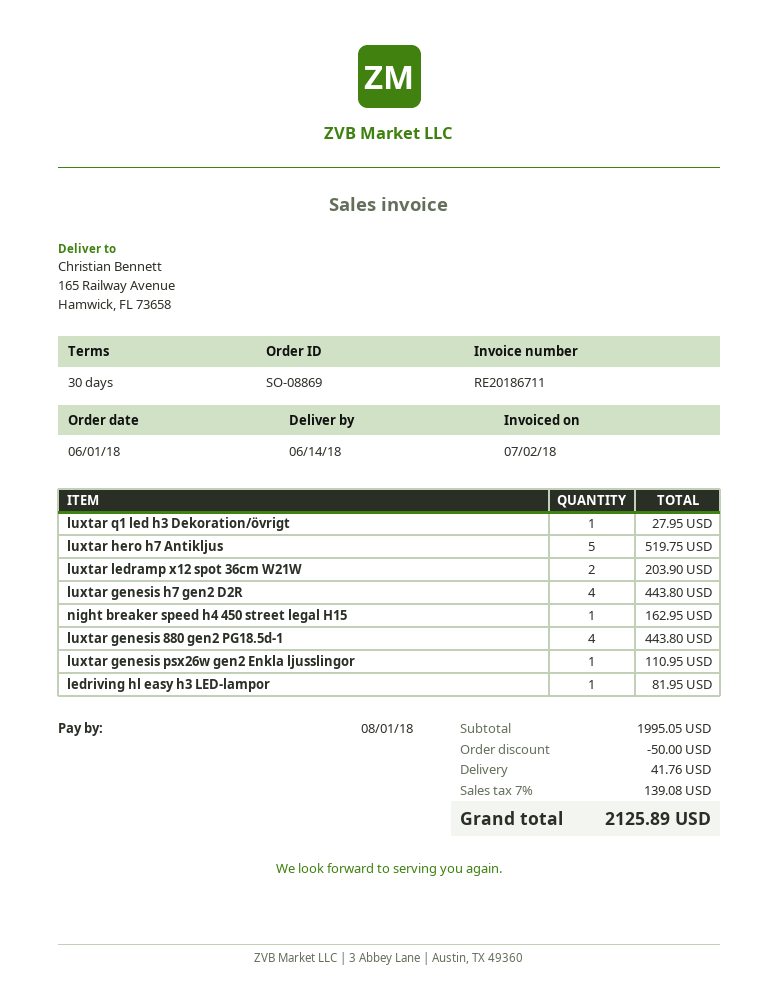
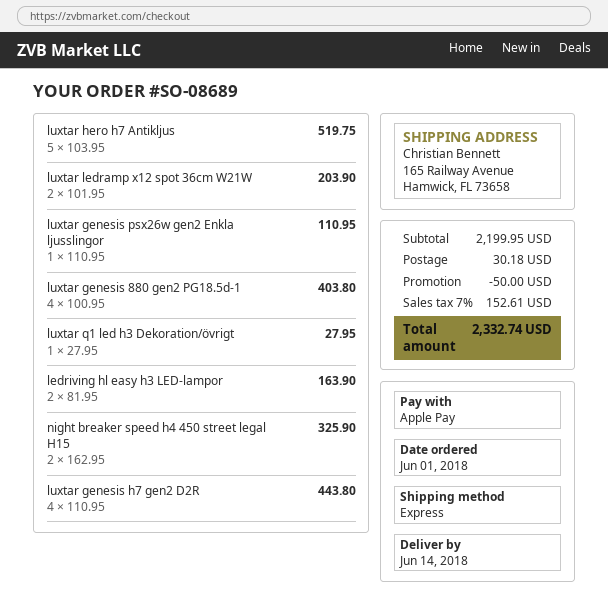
order number: SO-08869 -> SO-08689
night breaker speed h4 450 street legal H15: 1 for 162.95 -> 2 for 325.90
luxtar genesis 880 gen2 PG18.5d-1: 4 for 443.80 -> 4 for 403.80
ledriving hl easy h3 LED-lampor: 1 for 81.95 -> 2 for 163.90
subtotal: 1995.05 -> 2199.95
shipping: 41.76 -> 30.18
tax: 7% = 139.08 -> 7% = 152.61
total: 2125.89 -> 2332.74

